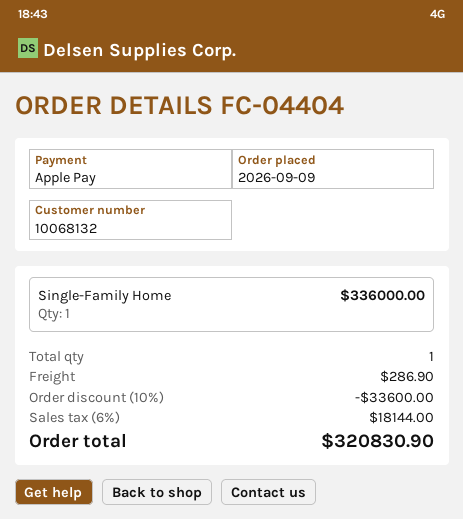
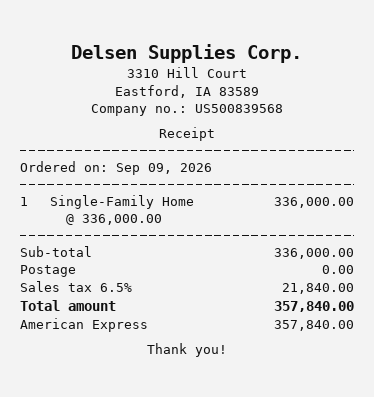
payment method: Apple Pay -> American Express
discount: 10% = 33600.00 -> none
shipping: 286.90 -> 0.00
tax: 6% = 18144.00 -> 6.5% = 21840.00
total: 320830.90 -> 357840.00

